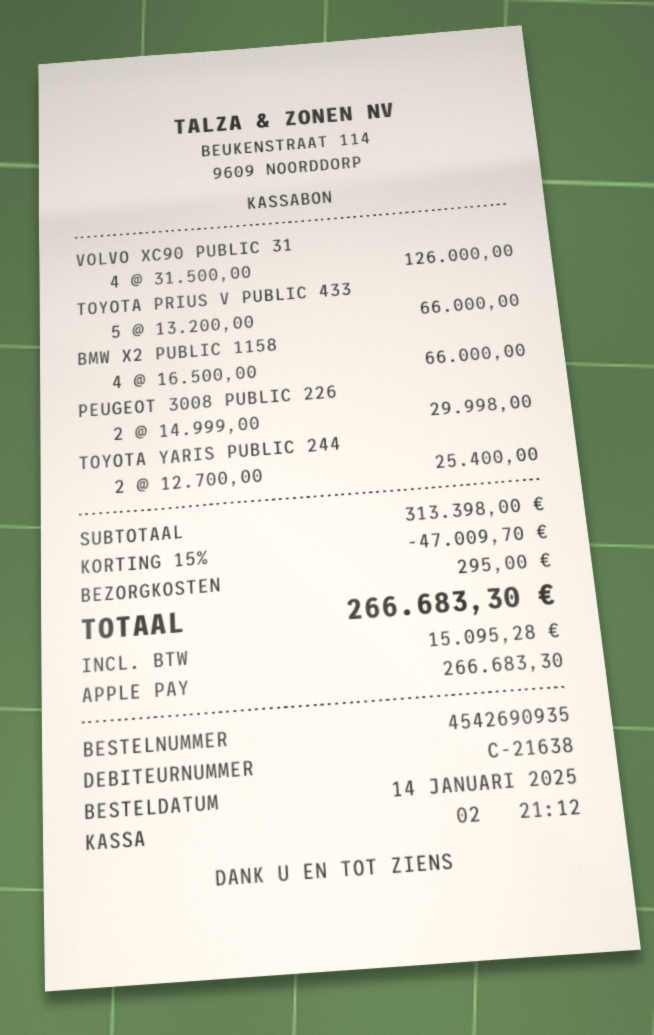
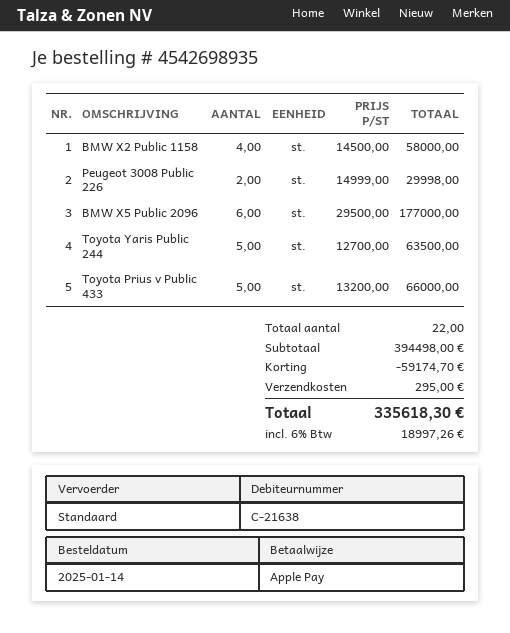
order number: 4542690935 -> 4542698935
VOLVO XC90 PUBLIC 31: 4 x 31500.00 = 126000.00 -> none
BMW X2 PUBLIC 1158: 4 x 16500.00 = 66000.00 -> 4 x 14500.00 = 58000.00
TOYOTA YARIS PUBLIC 244: 2 x 12700.00 = 25400.00 -> 5 x 12700.00 = 63500.00
BMW X5 Public 2096: none -> 6 x 29500.00 = 177000.00
subtotal: 313398.00 -> 394498.00
discount: 47009.70 -> 59174.70
tax: 15095.28 -> 18997.26
total: 266683.30 -> 335618.30

